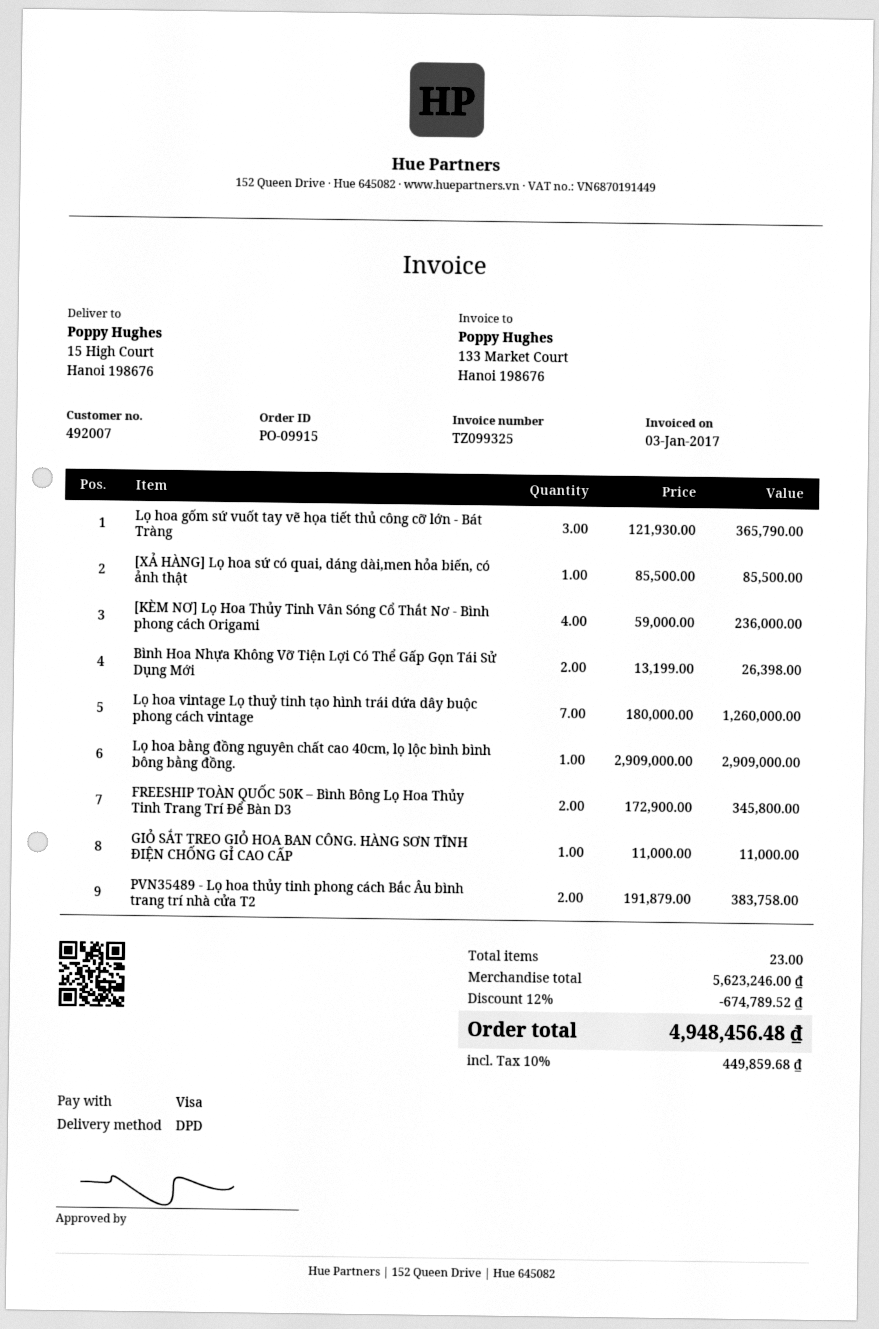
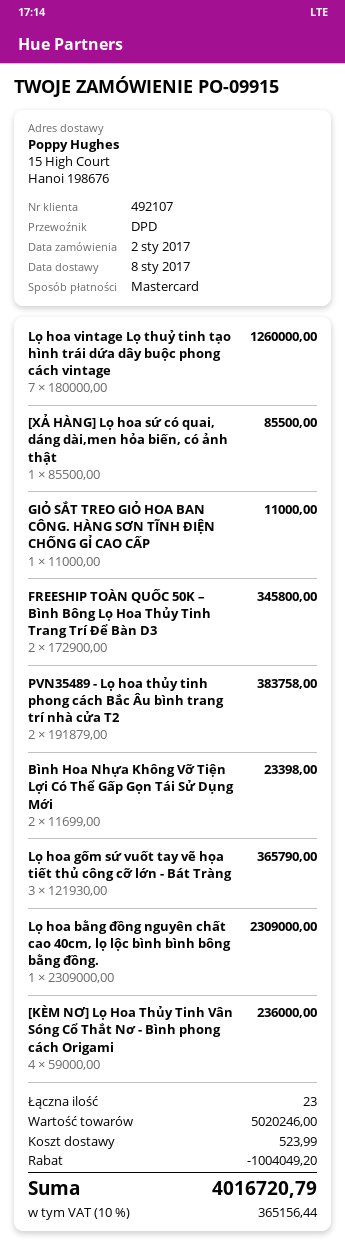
customer number: 492007 -> 492107
payment method: Visa -> Mastercard
Bình Hoa Nhựa Không Vỡ Tiện Lợi Có Thể Gấp Gọn Tái Sử Dụng Mới: 2 x 13199.00 = 26398.00 -> 2 x 11699.00 = 23398.00
Lọ hoa bằng đồng nguyên chất cao 40cm, lọ lộc bình bình bông bằng đồng.: 1 x 2909000.00 = 2909000.00 -> 1 x 2309000.00 = 2309000.00
subtotal: 5623246.00 -> 5020246.00
discount: 674789.52 -> 1004049.20
shipping: none -> 523.99
tax: 10% = 449859.68 -> 10% = 365156.44
total: 4948456.48 -> 4016720.79

